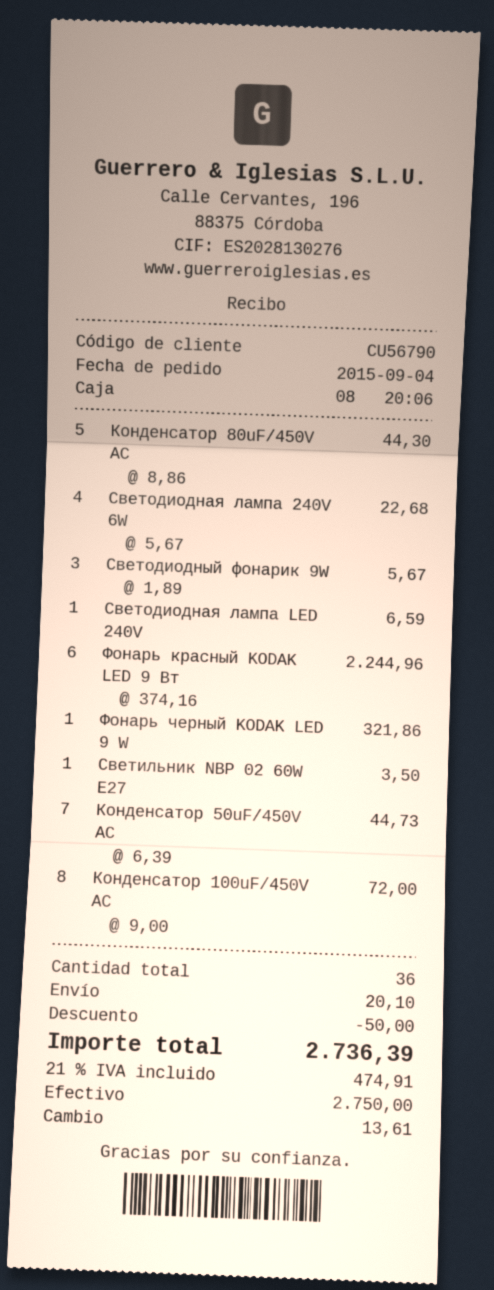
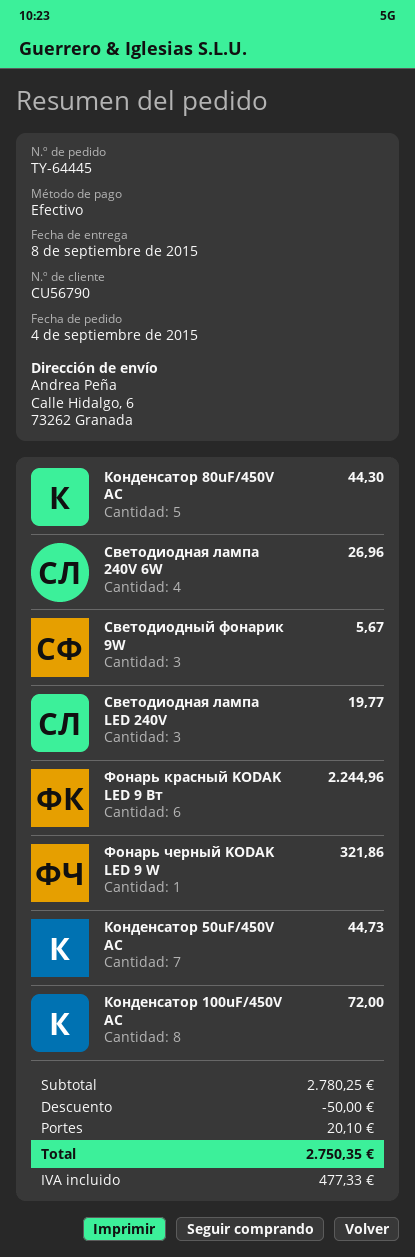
Светодиодная лампа 240V 6W: 4 for 22.68 -> 4 for 26.96
Светодиодная лампа LED 240V: 1 for 6.59 -> 3 for 19.77
Светильник NBP 02 60W E27: 1 for 3.50 -> none
tax: 474.91 -> 477.33
total: 2736.39 -> 2750.35

